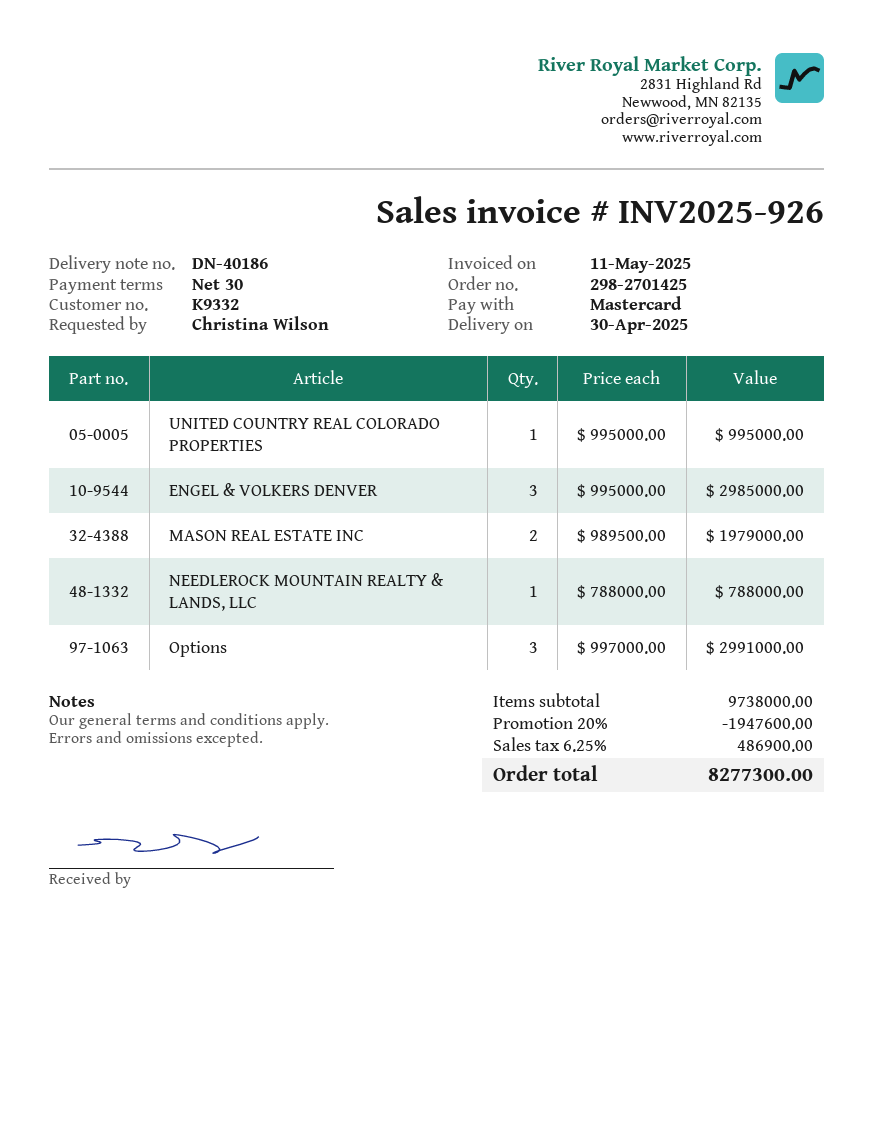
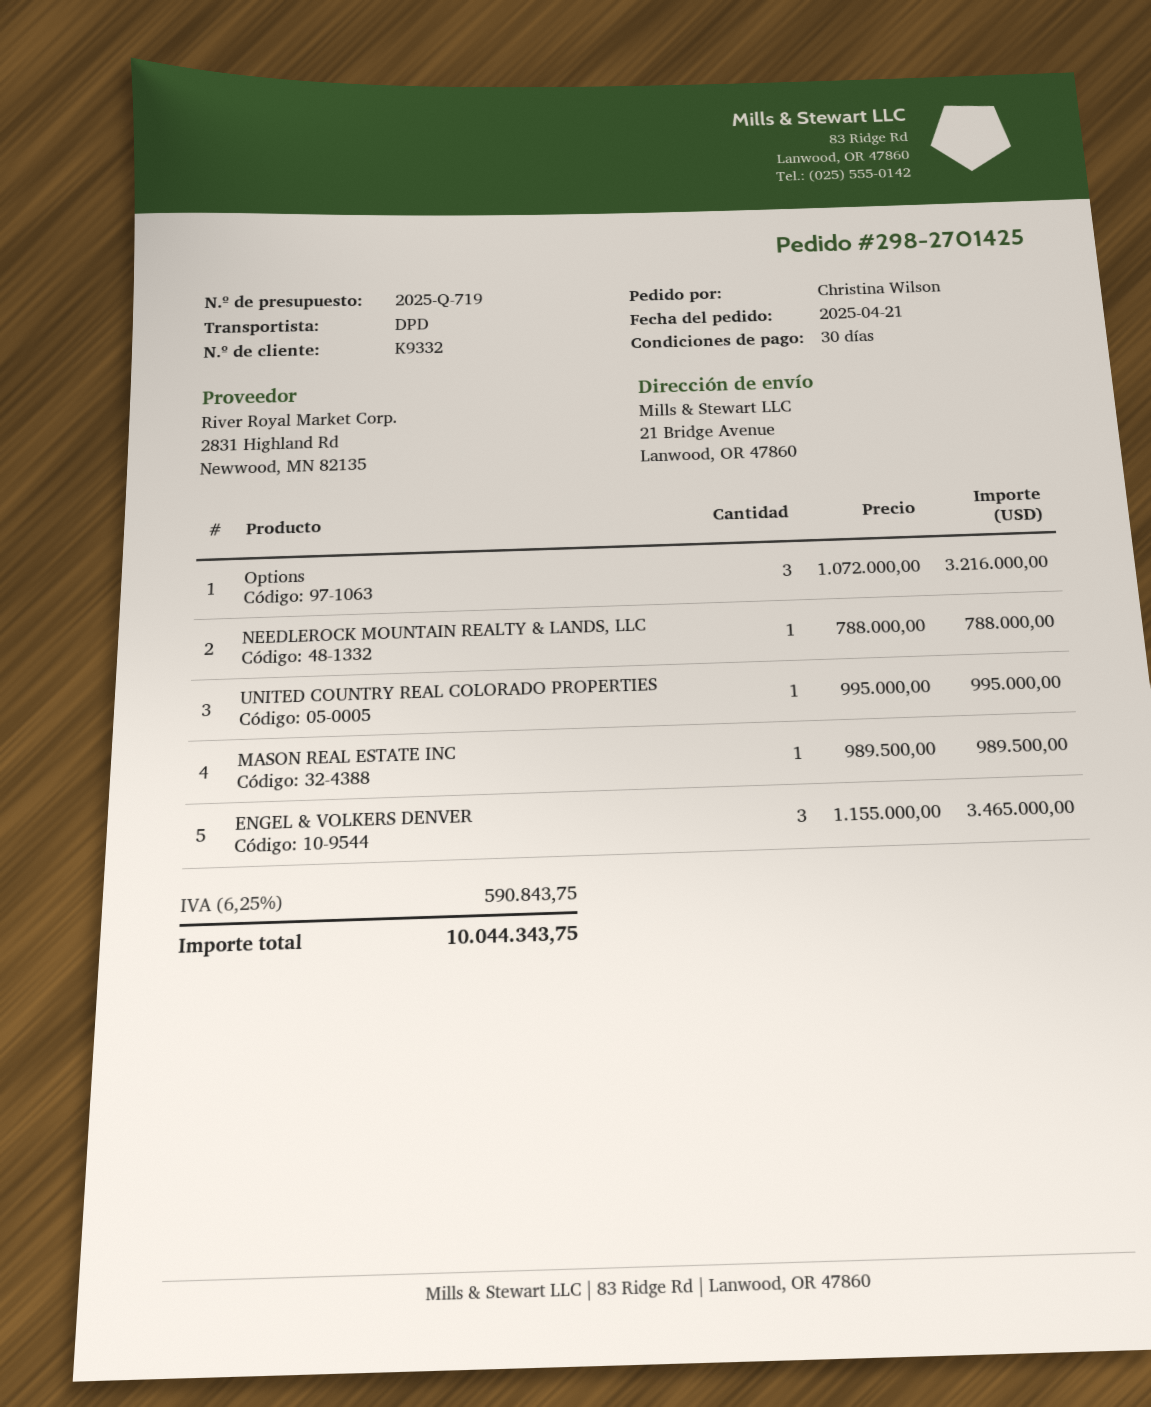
ENGEL & VOLKERS DENVER: 3 x 995000.00 = 2985000.00 -> 3 x 1155000.00 = 3465000.00
MASON REAL ESTATE INC: 2 x 989500.00 = 1979000.00 -> 1 x 989500.00 = 989500.00
Options: 3 x 997000.00 = 2991000.00 -> 3 x 1072000.00 = 3216000.00
discount: 20% = 1947600.00 -> none
tax: 6.25% = 486900.00 -> 6.25% = 590843.75
total: 8277300.00 -> 10044343.75

